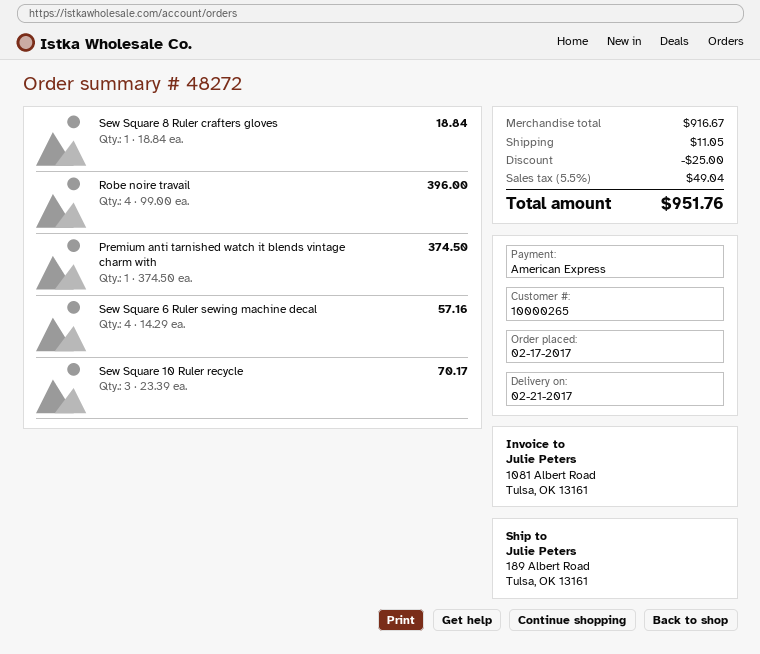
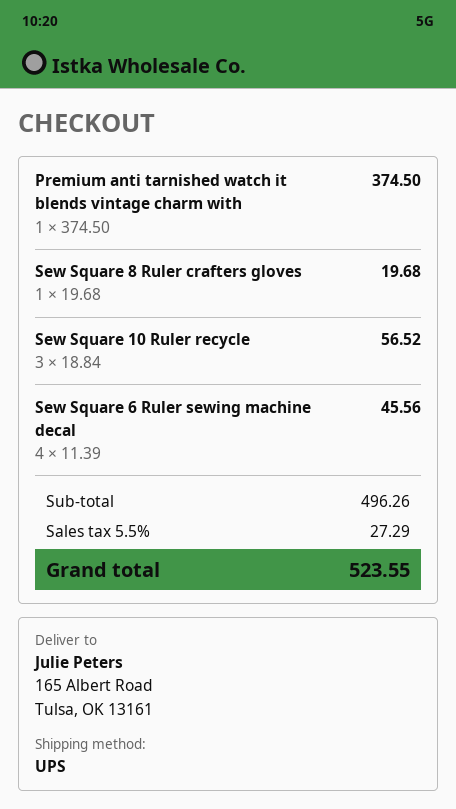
ship to: 189 Albert Road, Tulsa, OK 13161 -> 165 Albert Road, Tulsa, OK 13161
Sew Square 8 Ruler crafters gloves: 1 x 18.84 = 18.84 -> 1 x 19.68 = 19.68
Robe noire travail: 4 x 99.00 = 396.00 -> none
Sew Square 6 Ruler sewing machine decal: 4 x 14.29 = 57.16 -> 4 x 11.39 = 45.56
Sew Square 10 Ruler recycle: 3 x 23.39 = 70.17 -> 3 x 18.84 = 56.52
subtotal: 916.67 -> 496.26
discount: 25.00 -> none
shipping: 11.05 -> none
tax: 5.5% = 49.04 -> 5.5% = 27.29
total: 951.76 -> 523.55

